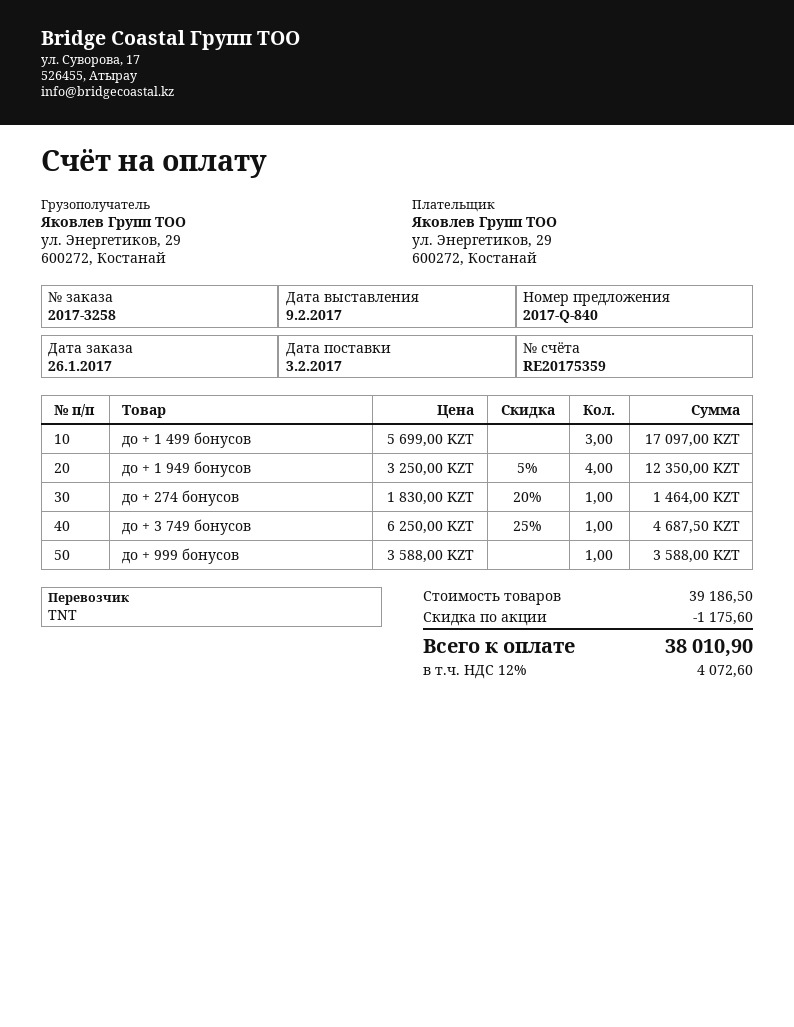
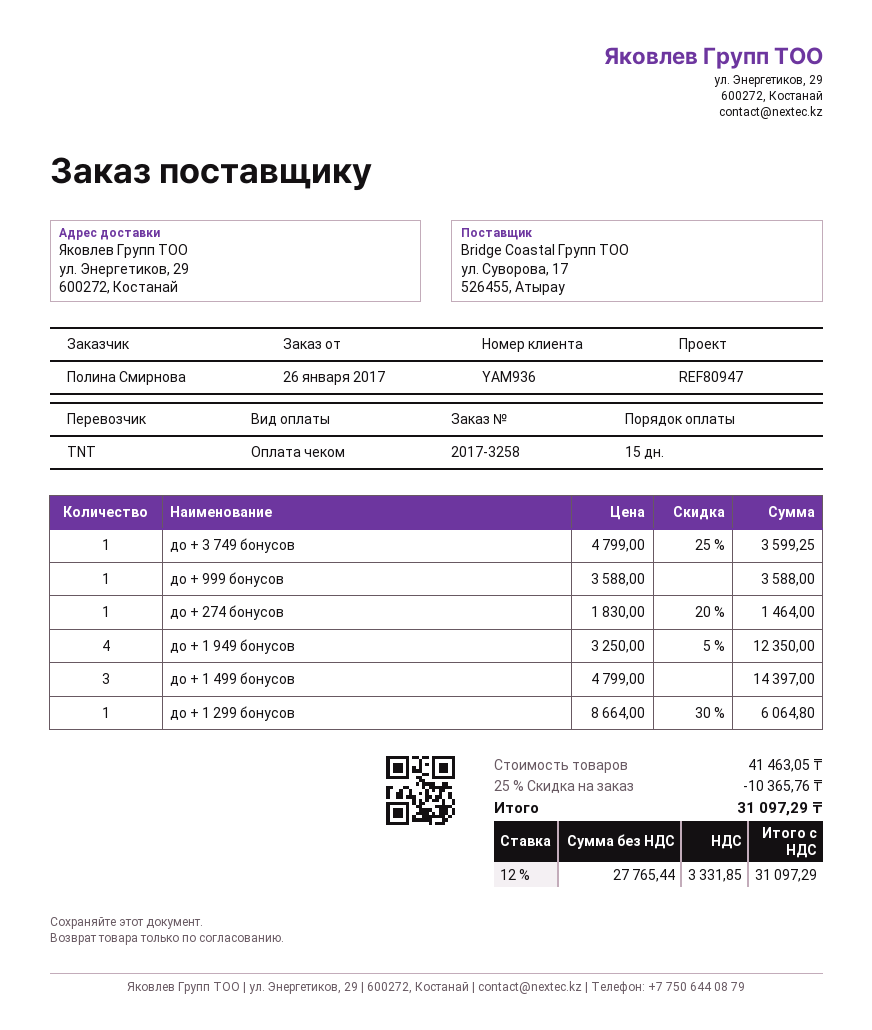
до + 1 499 бонусов: 3 x 5699.00 = 17097.00 -> 3 x 4799.00 = 14397.00
до + 3 749 бонусов: 1 x 6250.00 - 25% = 4687.50 -> 1 x 4799.00 - 25% = 3599.25
до + 1 299 бонусов: none -> 1 x 8664.00 - 30% = 6064.80
subtotal: 39186.50 -> 41463.05
discount: 1175.60 -> 10365.76
tax: 12% = 4072.60 -> 12% = 3331.85
total: 38010.90 -> 31097.29

